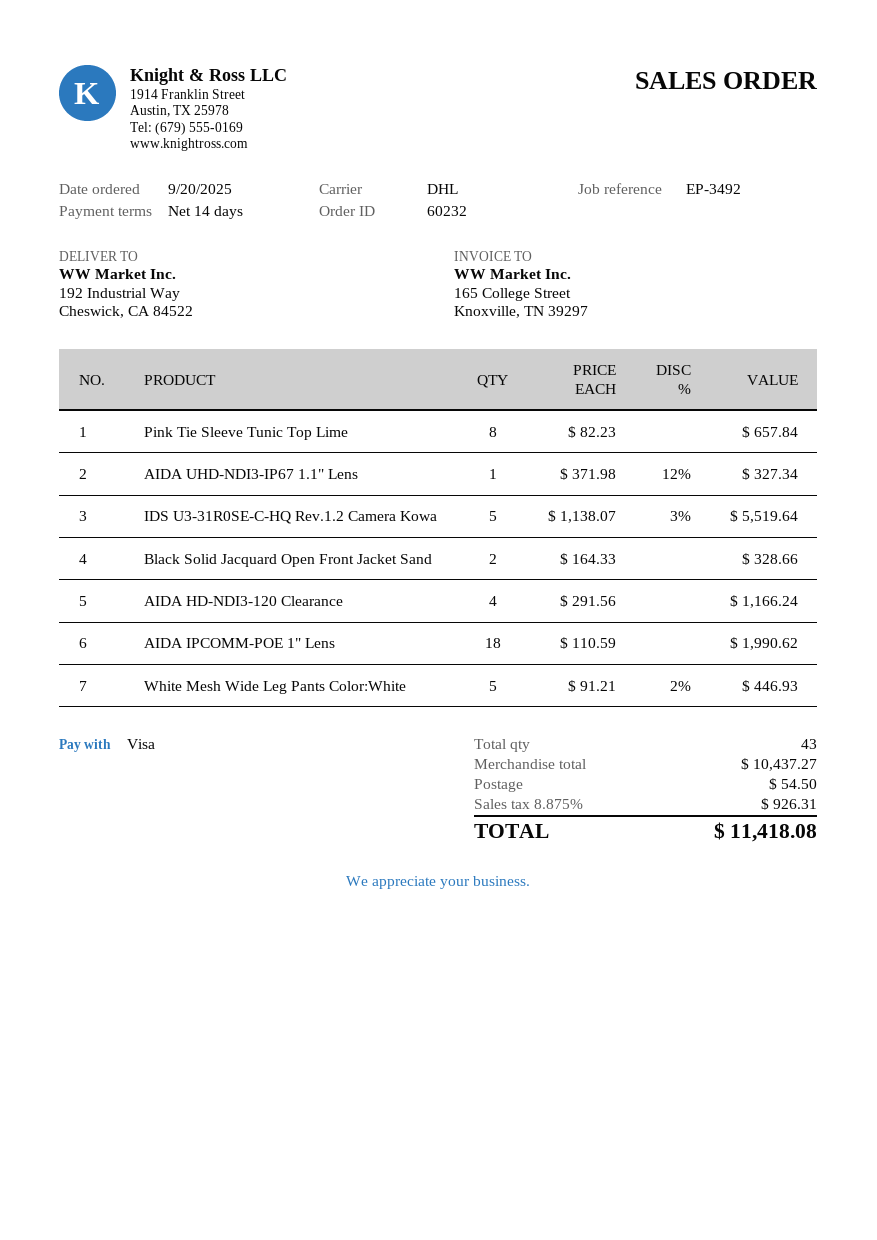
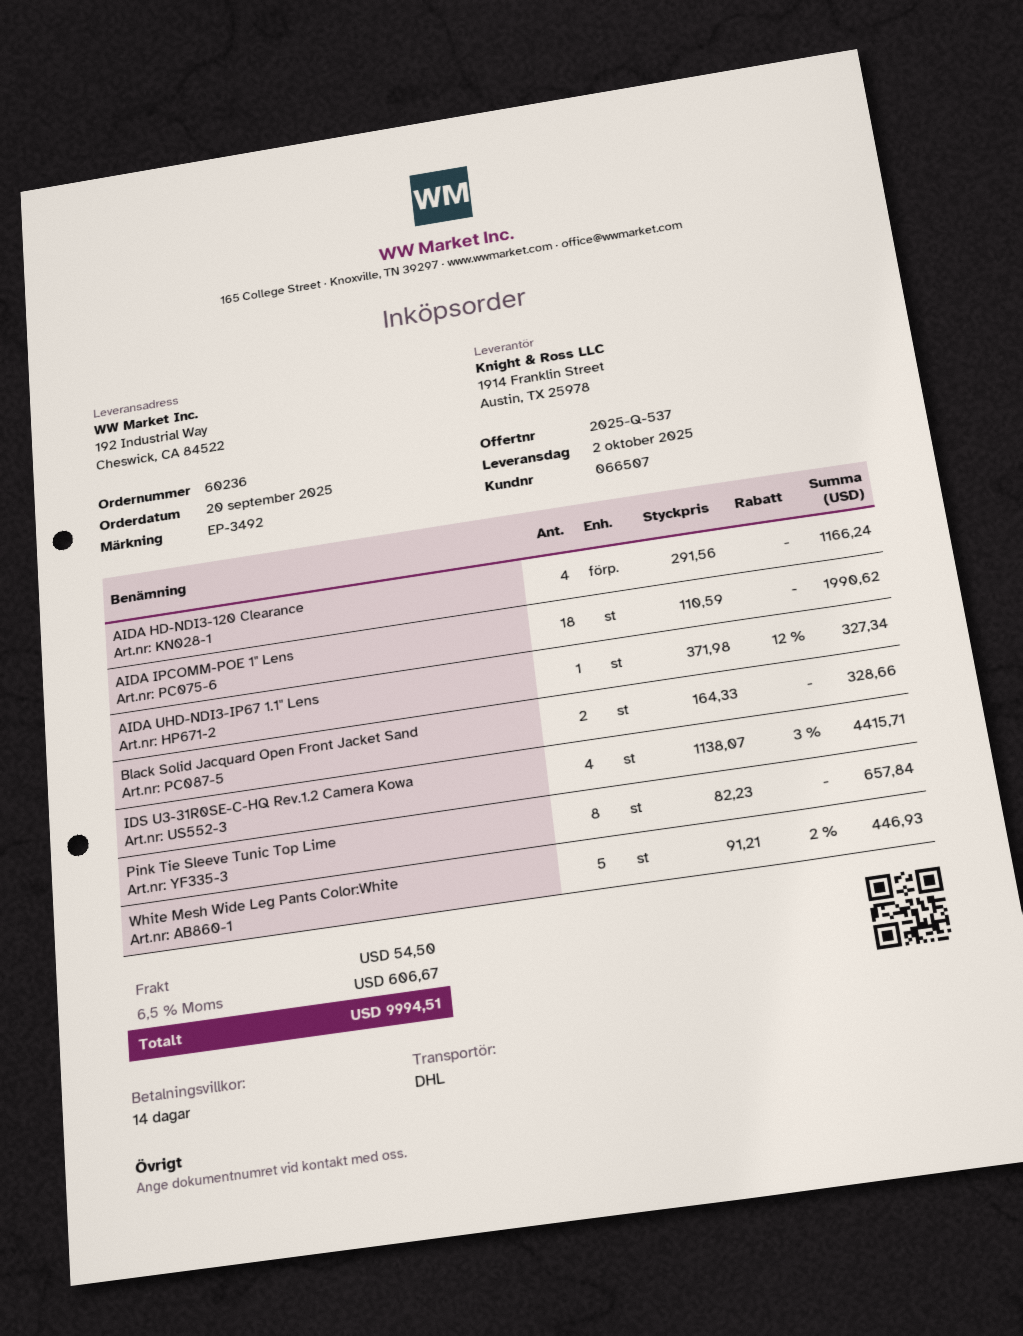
order number: 60232 -> 60236
IDS U3-31R0SE-C-HQ Rev.1.2 Camera Kowa: 5 x 1138.07 - 3% = 5519.64 -> 4 x 1138.07 - 3% = 4415.71
tax: 8.875% = 926.31 -> 6.5% = 606.67
total: 11418.08 -> 9994.51

